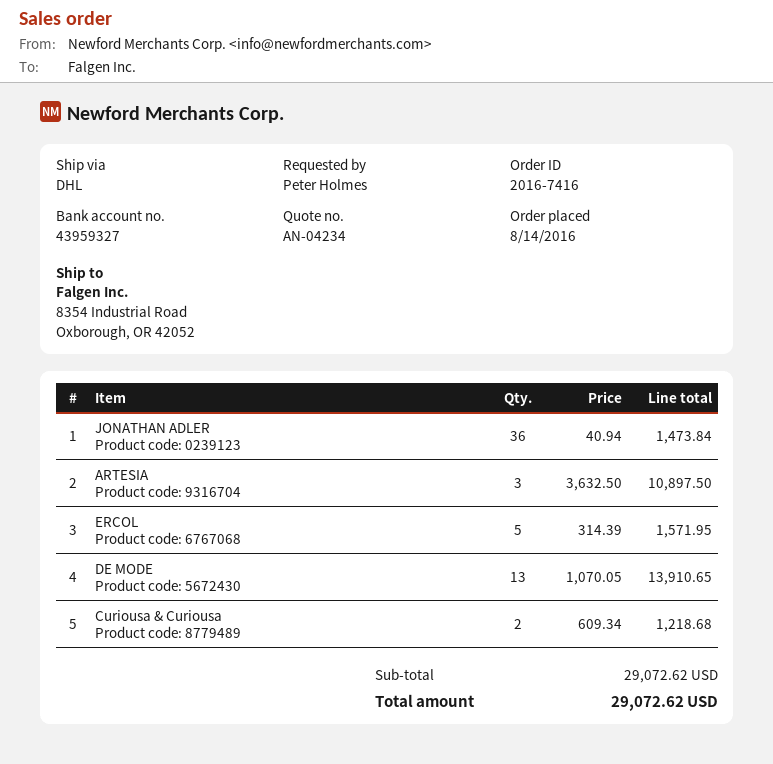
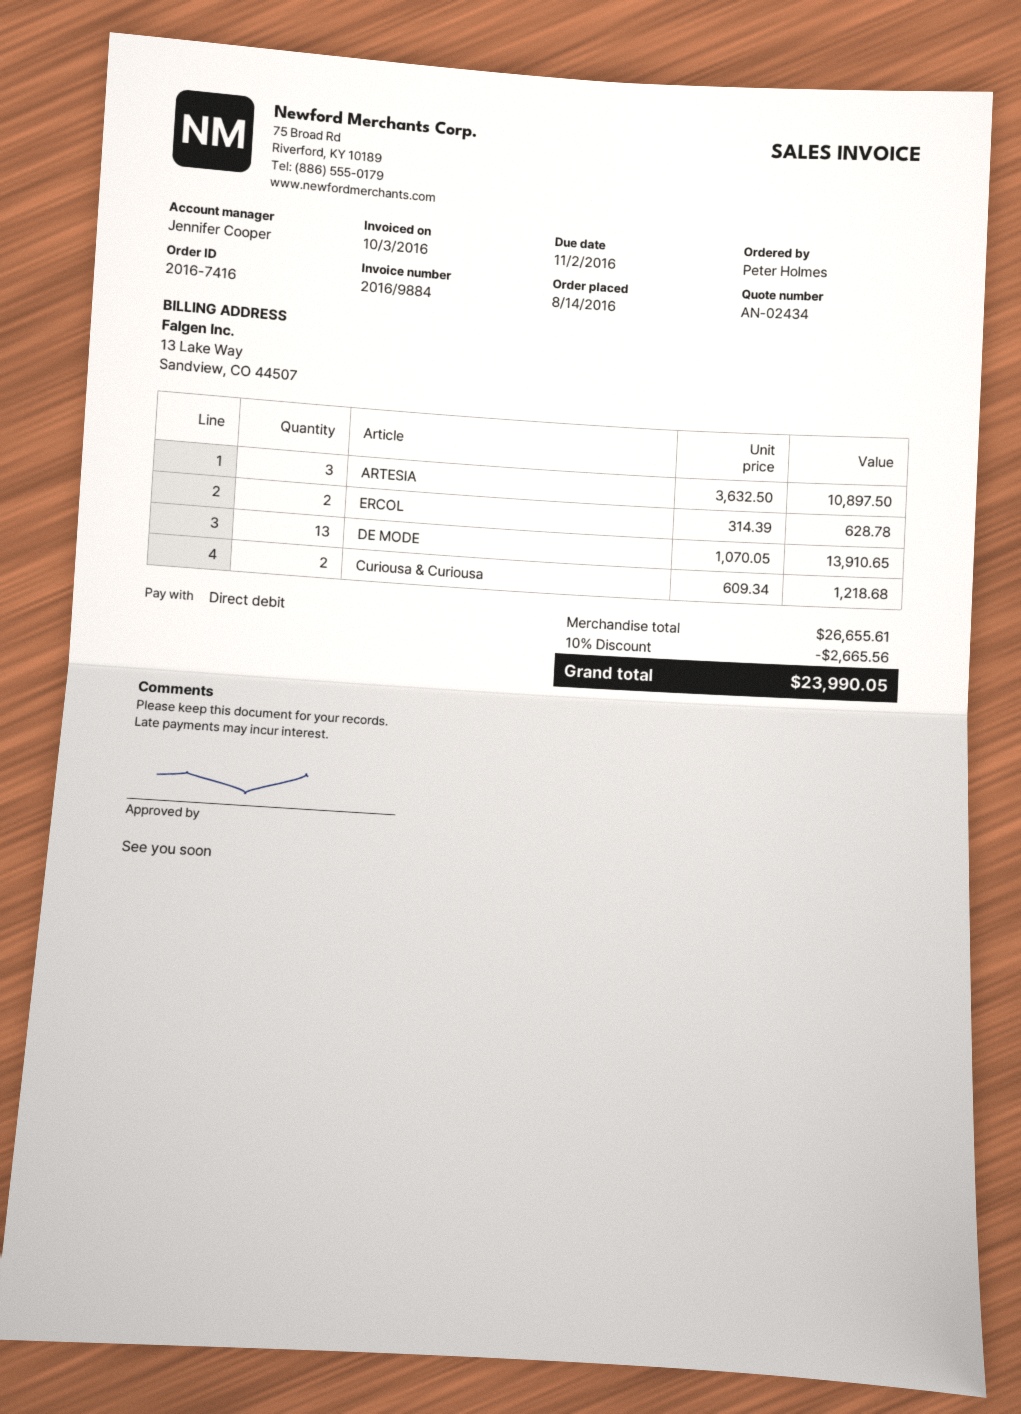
quote number: AN-04234 -> AN-02434
JONATHAN ADLER: 36 x 40.94 = 1473.84 -> none
ERCOL: 5 x 314.39 = 1571.95 -> 2 x 314.39 = 628.78
subtotal: 29072.62 -> 26655.61
discount: none -> 10% = 2665.56
total: 29072.62 -> 23990.05

